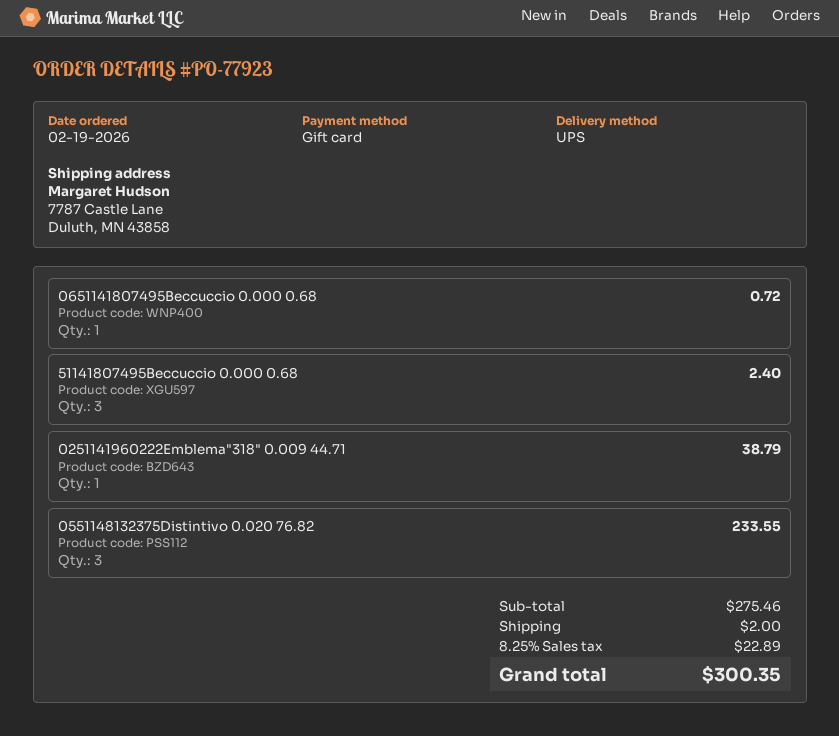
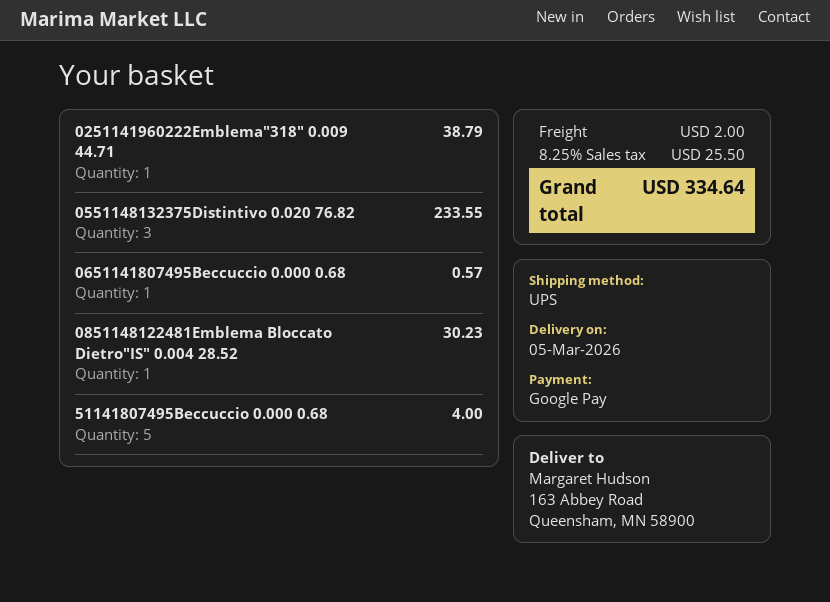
payment method: gift card -> Google Pay
ship to: 7787 Castle Lane, Duluth, MN 43858 -> 163 Abbey Road, Queensham, MN 58900
0651141807495Beccuccio 0.000 0.68: 1 for 0.72 -> 1 for 0.57
51141807495Beccuccio 0.000 0.68: 3 for 2.40 -> 5 for 4.00
0851148122481Emblema Bloccato Dietro"IS" 0.004 28.52: none -> 1 for 30.23
tax: 8.25% = 22.89 -> 8.25% = 25.50
total: 300.35 -> 334.64

